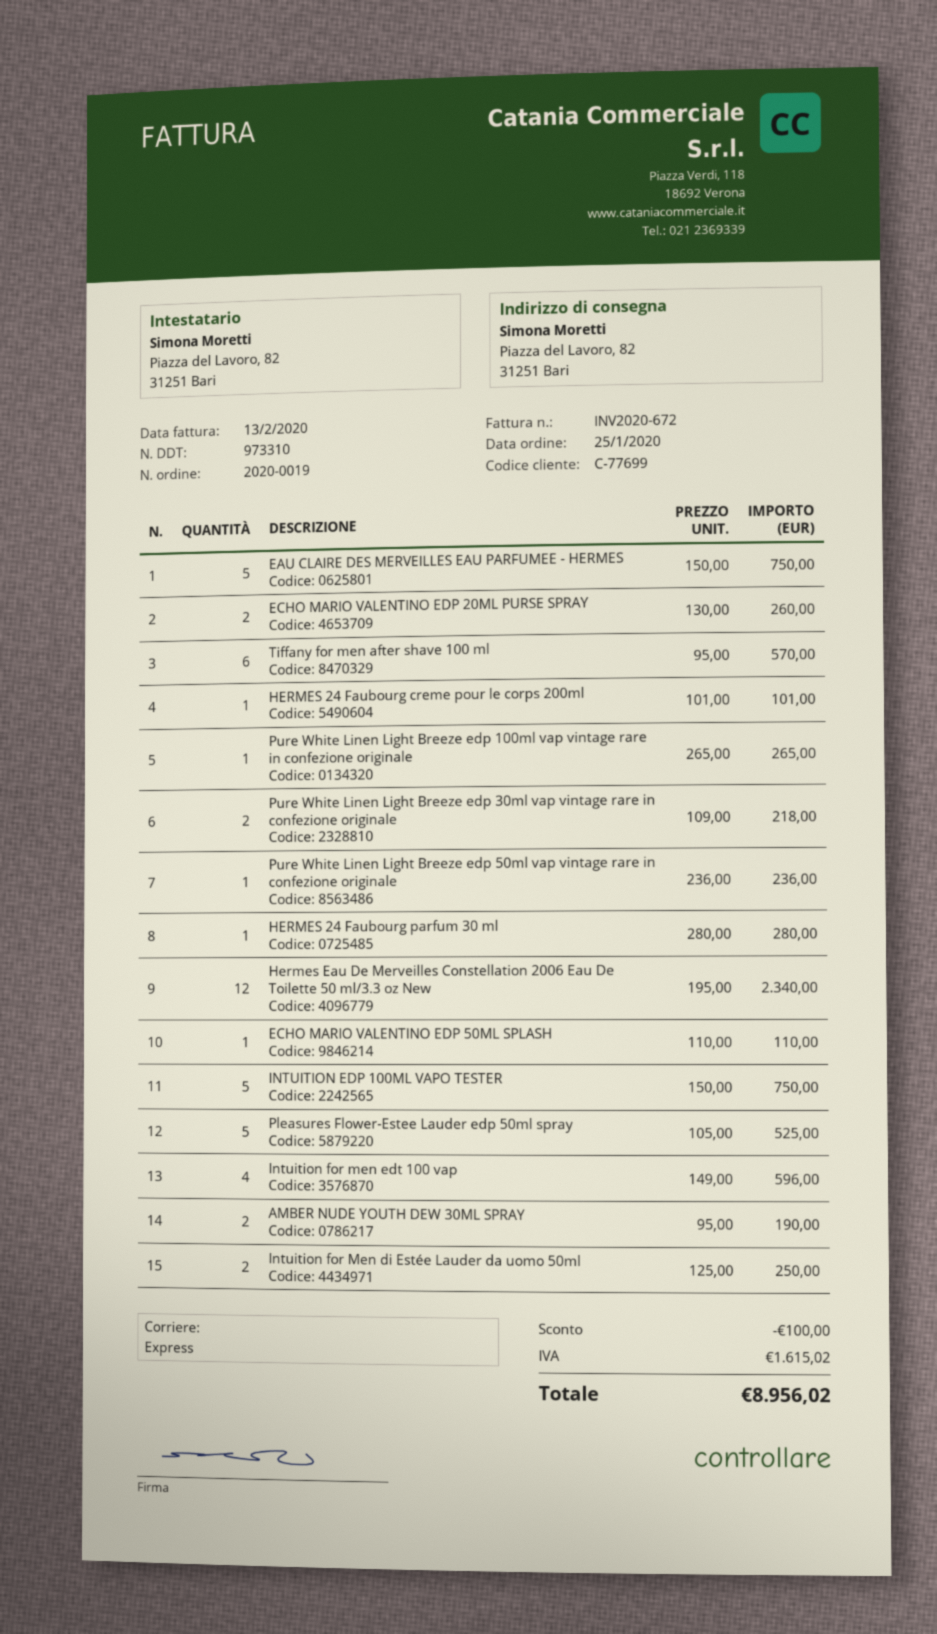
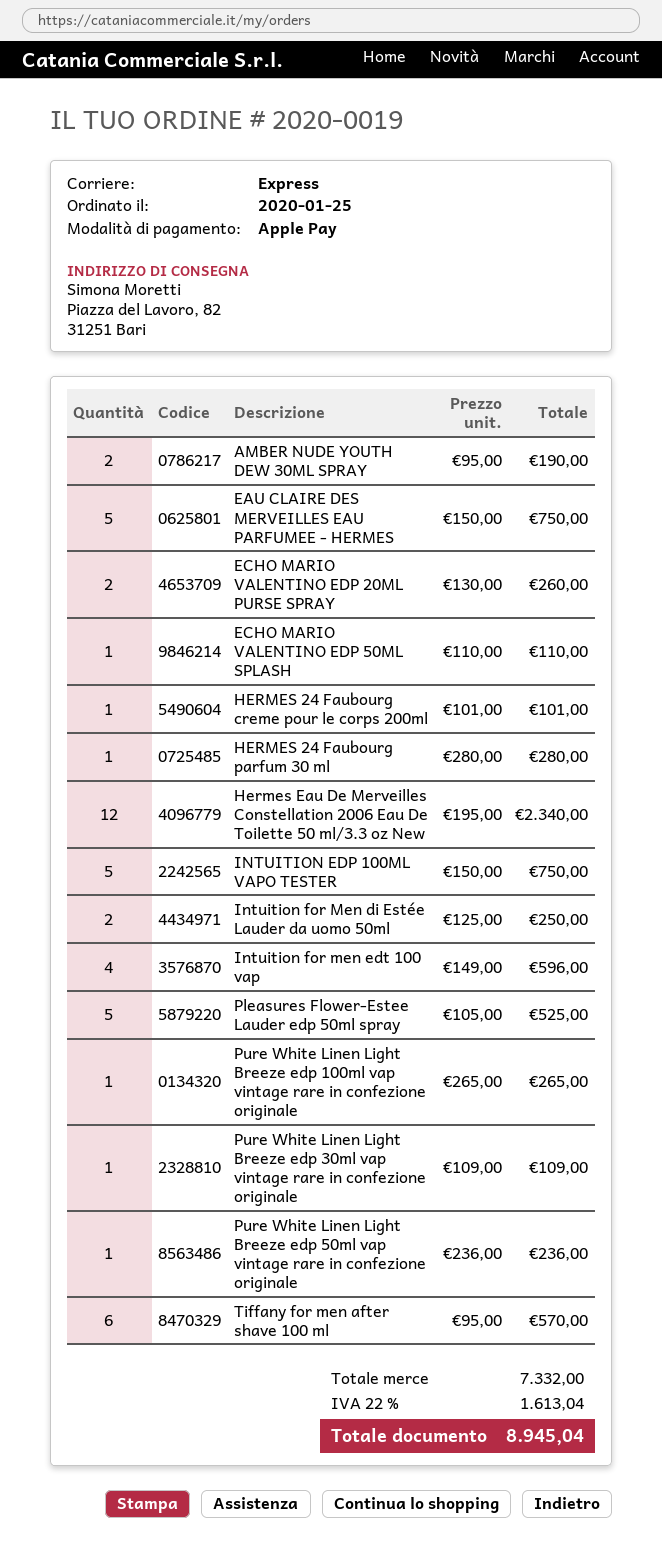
Pure White Linen Light Breeze edp 30ml vap vintage rare in confezione originale: 2 x 109.00 = 218.00 -> 1 x 109.00 = 109.00
discount: 100.00 -> none
tax: 1615.02 -> 1613.04
total: 8956.02 -> 8945.04

